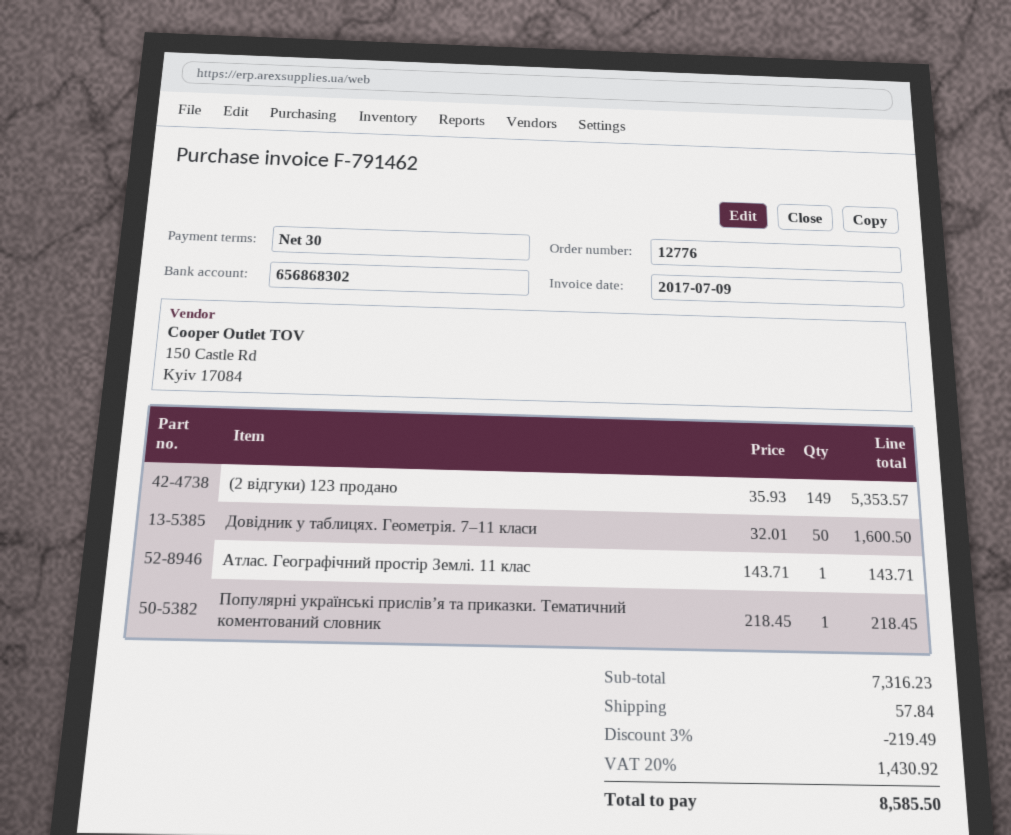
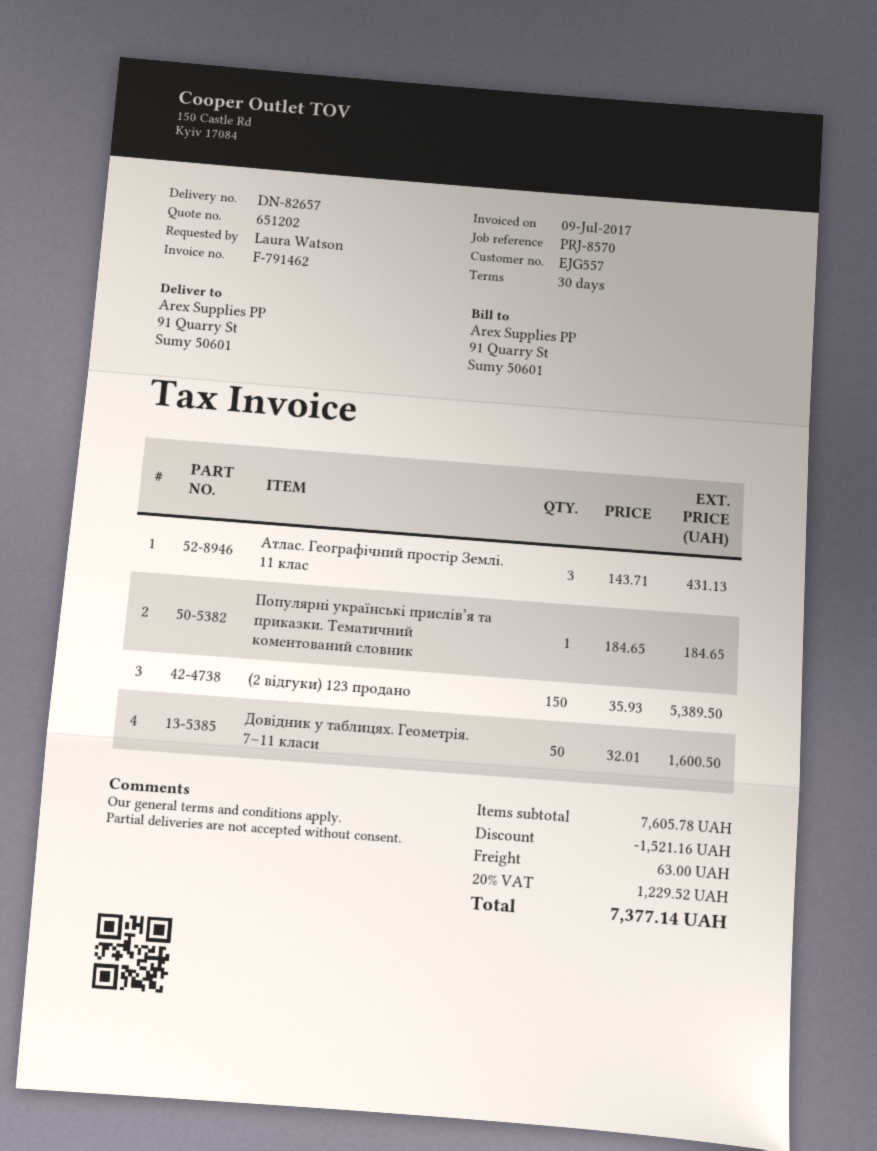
(2 відгуки) 123 продано: 149 x 35.93 = 5353.57 -> 150 x 35.93 = 5389.50
Атлас. Географічний простір Землі. 11 клас: 1 x 143.71 = 143.71 -> 3 x 143.71 = 431.13
Популярні українські прислів’я та приказки. Тематичний коментований словник: 1 x 218.45 = 218.45 -> 1 x 184.65 = 184.65
subtotal: 7316.23 -> 7605.78
discount: 219.49 -> 1521.16
shipping: 57.84 -> 63.00
tax: 20% = 1430.92 -> 20% = 1229.52
total: 8585.50 -> 7377.14

